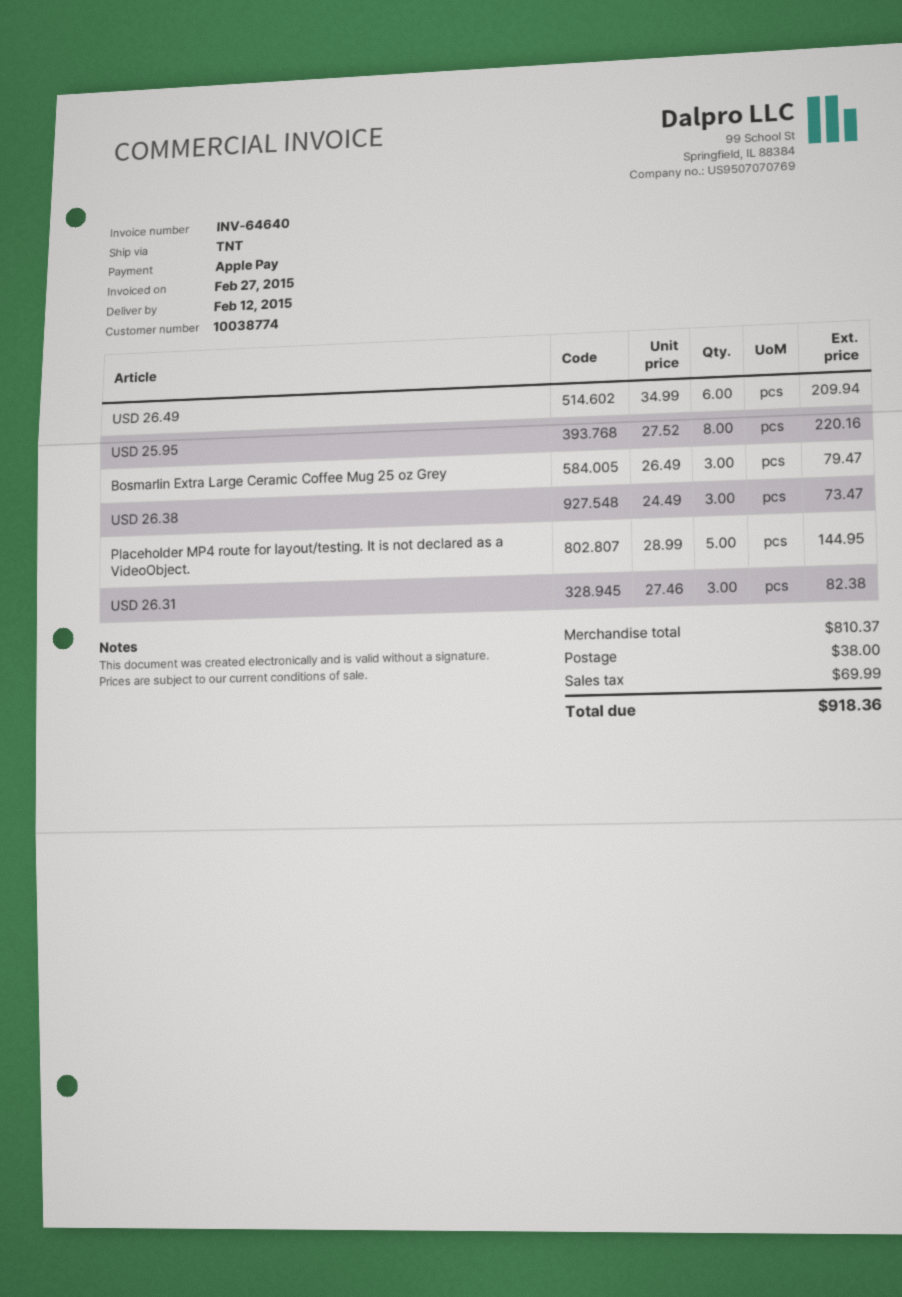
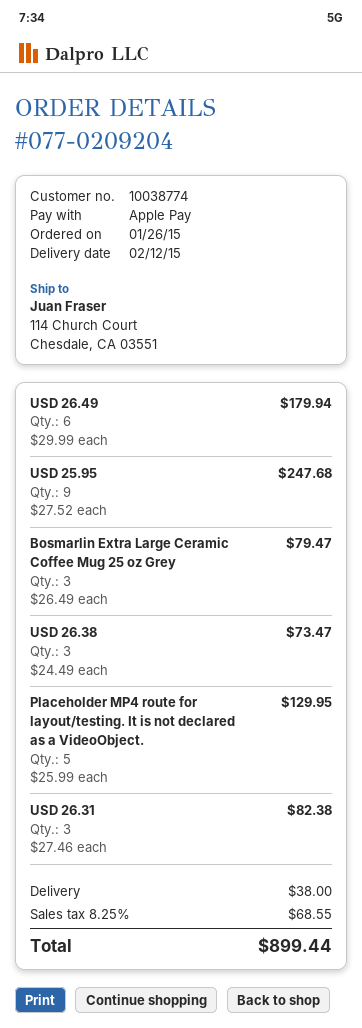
USD 26.49: 6 x 34.99 = 209.94 -> 6 x 29.99 = 179.94
USD 25.95: 8 x 27.52 = 220.16 -> 9 x 27.52 = 247.68
Placeholder MP4 route for layout/testing. It is not declared as a VideoObject.: 5 x 28.99 = 144.95 -> 5 x 25.99 = 129.95
tax: 69.99 -> 68.55
total: 918.36 -> 899.44

